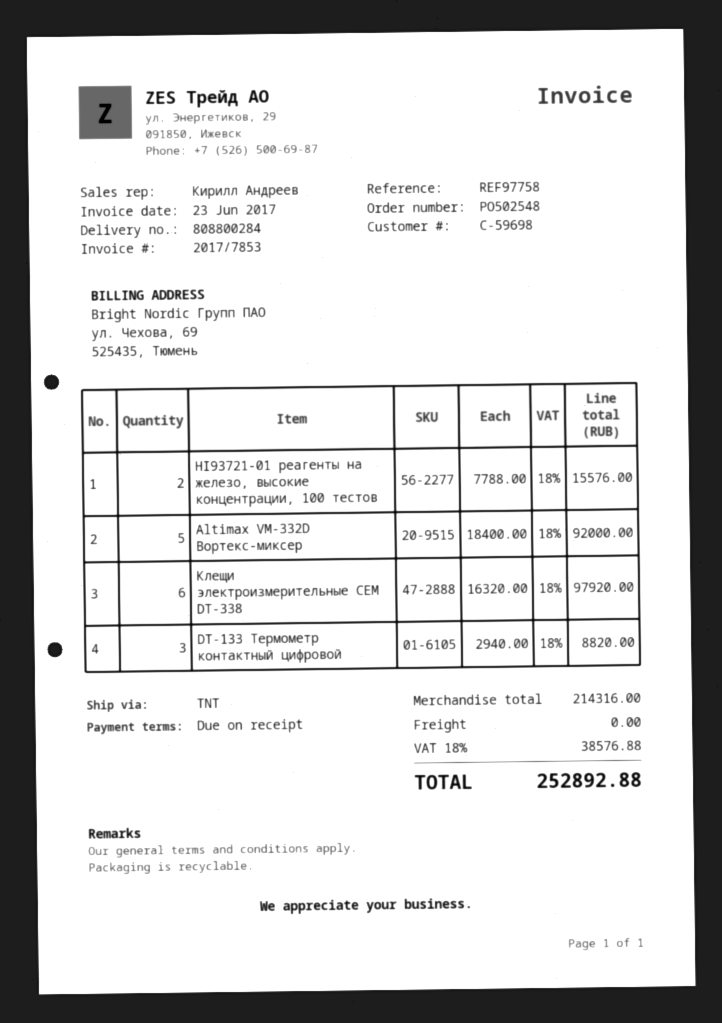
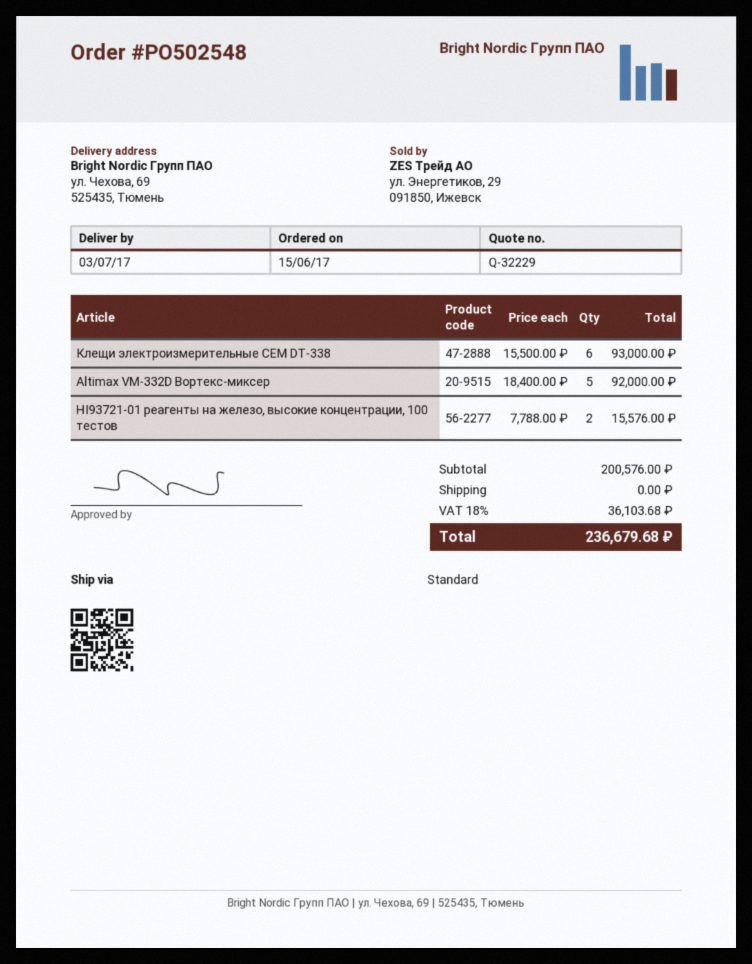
shipping method: TNT -> standard
Клещи электроизмерительные CEM DT-338: 6 x 16320.00 = 97920.00 -> 6 x 15500.00 = 93000.00
DT-133 Термометр контактный цифровой: 3 x 2940.00 = 8820.00 -> none
subtotal: 214316.00 -> 200576.00
tax: 18% = 38576.88 -> 18% = 36103.68
total: 252892.88 -> 236679.68

